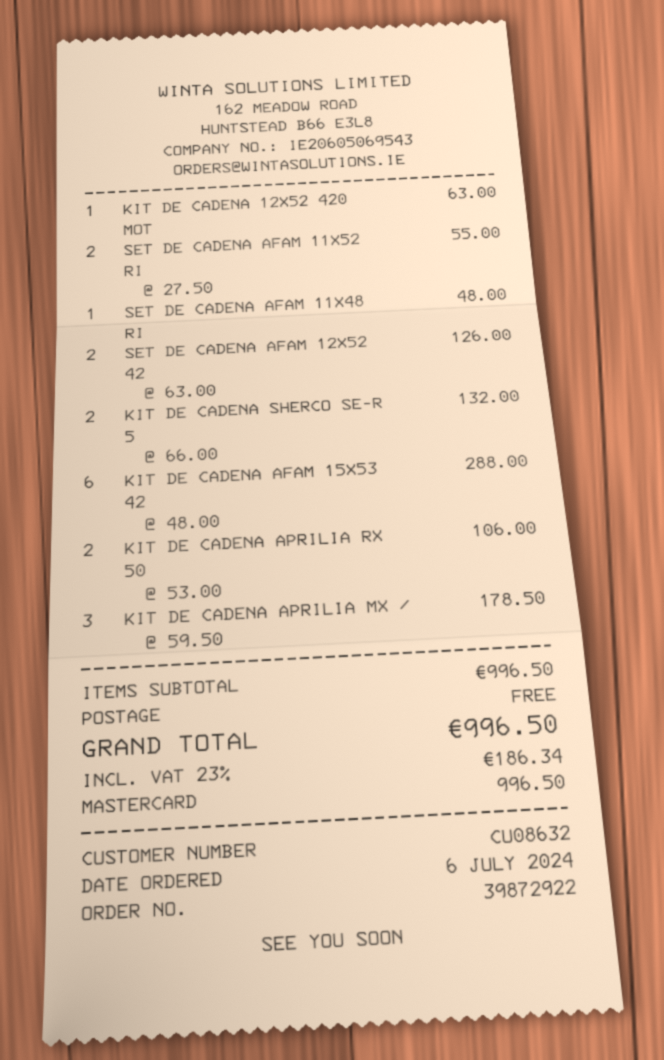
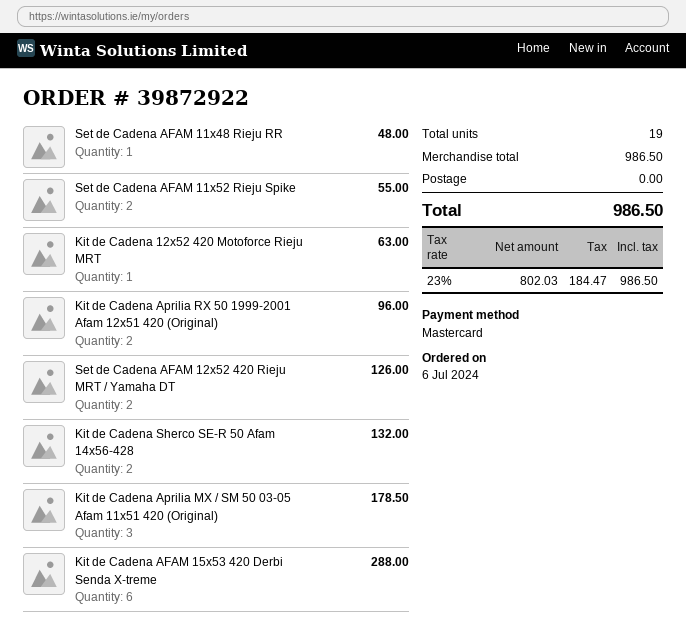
KIT DE CADENA APRILIA RX 50: 2 for 106.00 -> 2 for 96.00
subtotal: 996.50 -> 986.50
tax: 23% = 186.34 -> 23% = 184.47
total: 996.50 -> 986.50

